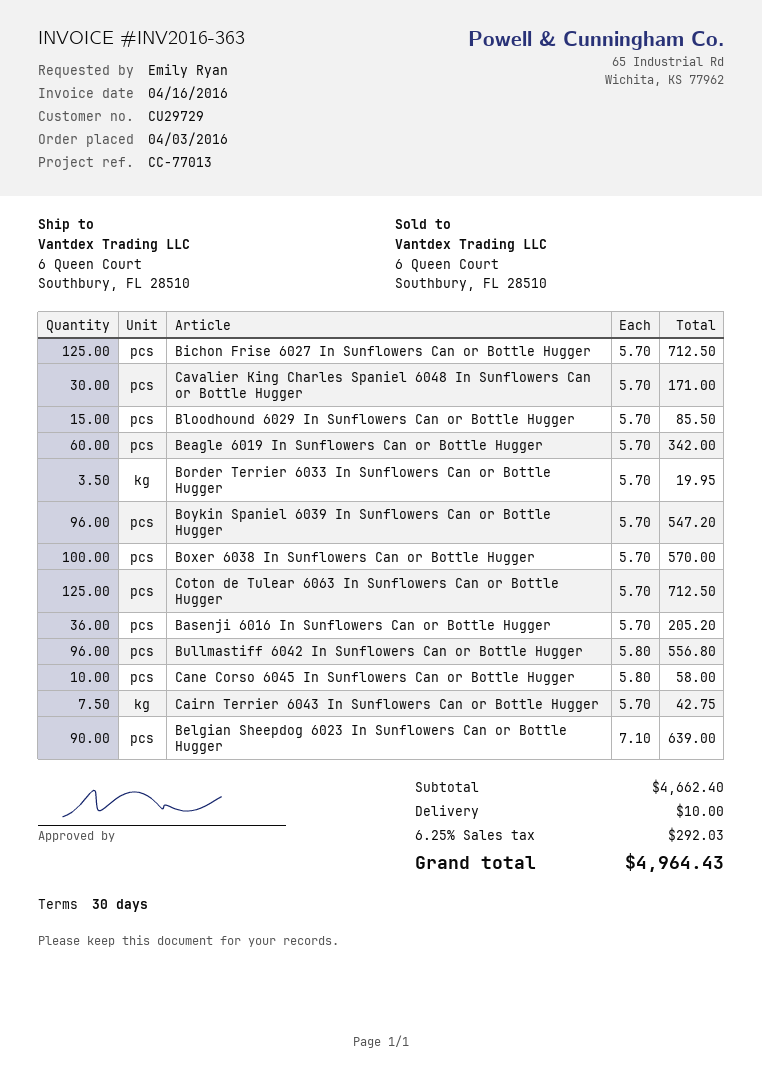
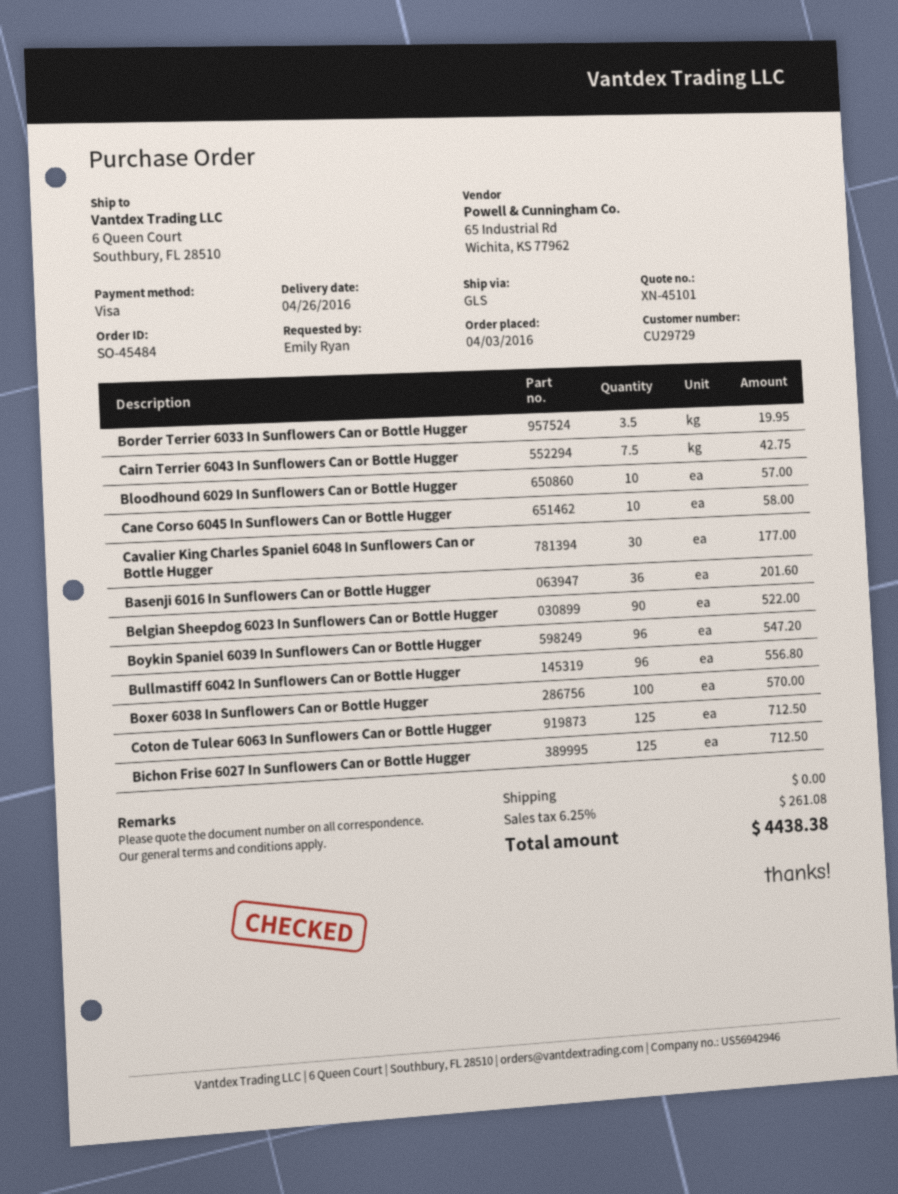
Cavalier King Charles Spaniel 6048 In Sunflowers Can or Bottle Hugger: 30 for 171.00 -> 30 for 177.00
Bloodhound 6029 In Sunflowers Can or Bottle Hugger: 15 for 85.50 -> 10 for 57.00
Beagle 6019 In Sunflowers Can or Bottle Hugger: 60 for 342.00 -> none
Basenji 6016 In Sunflowers Can or Bottle Hugger: 36 for 205.20 -> 36 for 201.60
Belgian Sheepdog 6023 In Sunflowers Can or Bottle Hugger: 90 for 639.00 -> 90 for 522.00
shipping: 10.00 -> 0.00
tax: 6.25% = 292.03 -> 6.25% = 261.08
total: 4964.43 -> 4438.38

